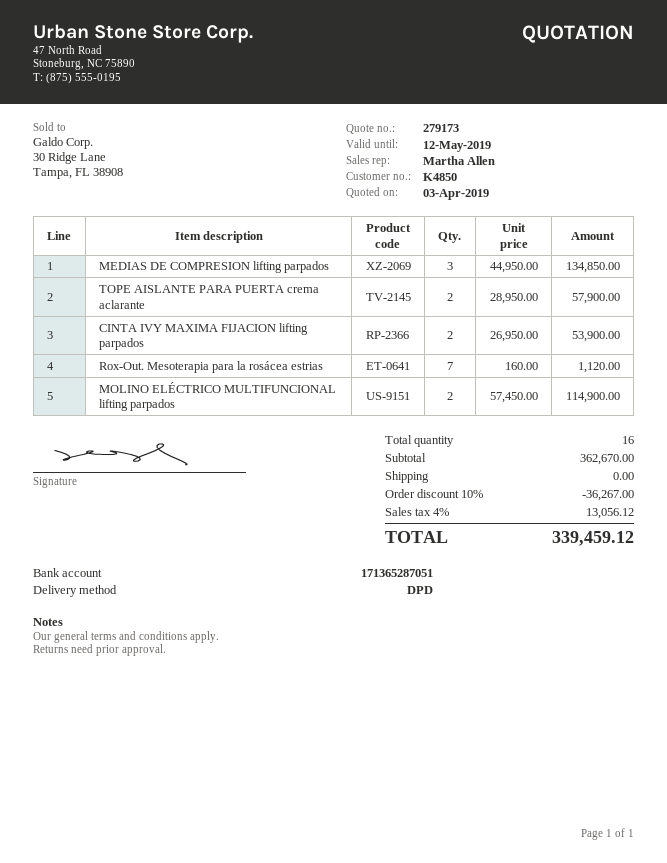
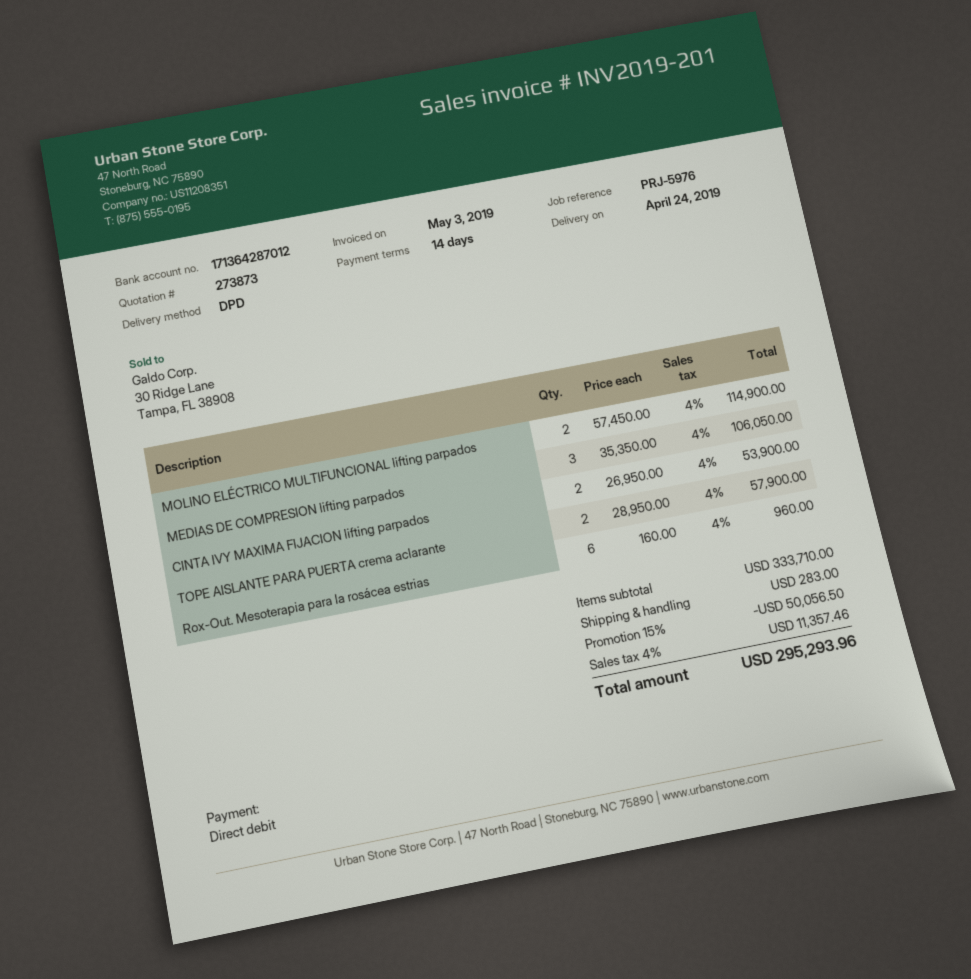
quote number: 279173 -> 273873
bank account: 171365287051 -> 171364287012
MEDIAS DE COMPRESION lifting parpados: 3 x 44950.00 = 134850.00 -> 3 x 35350.00 = 106050.00
Rox-Out. Mesoterapia para la rosácea estrias: 7 x 160.00 = 1120.00 -> 6 x 160.00 = 960.00
subtotal: 362670.00 -> 333710.00
discount: 10% = 36267.00 -> 15% = 50056.50
shipping: 0.00 -> 283.00
tax: 4% = 13056.12 -> 4% = 11357.46
total: 339459.12 -> 295293.96

